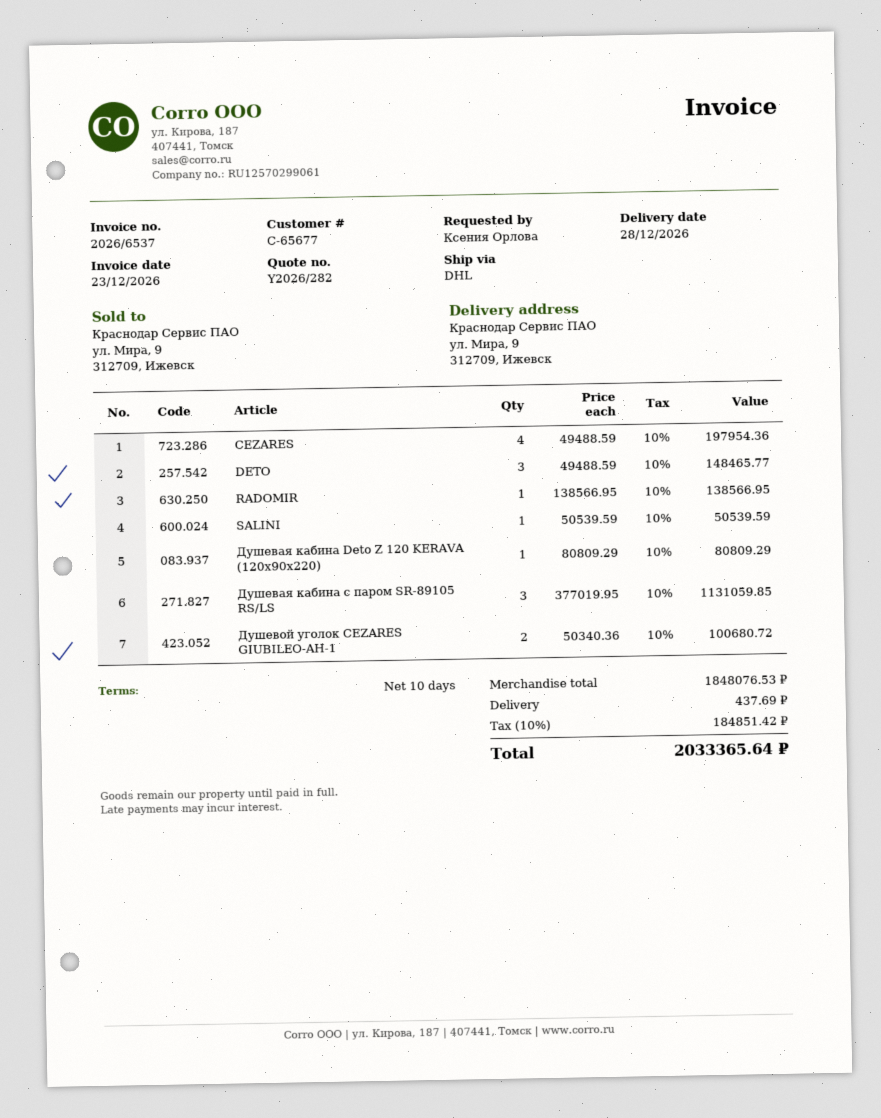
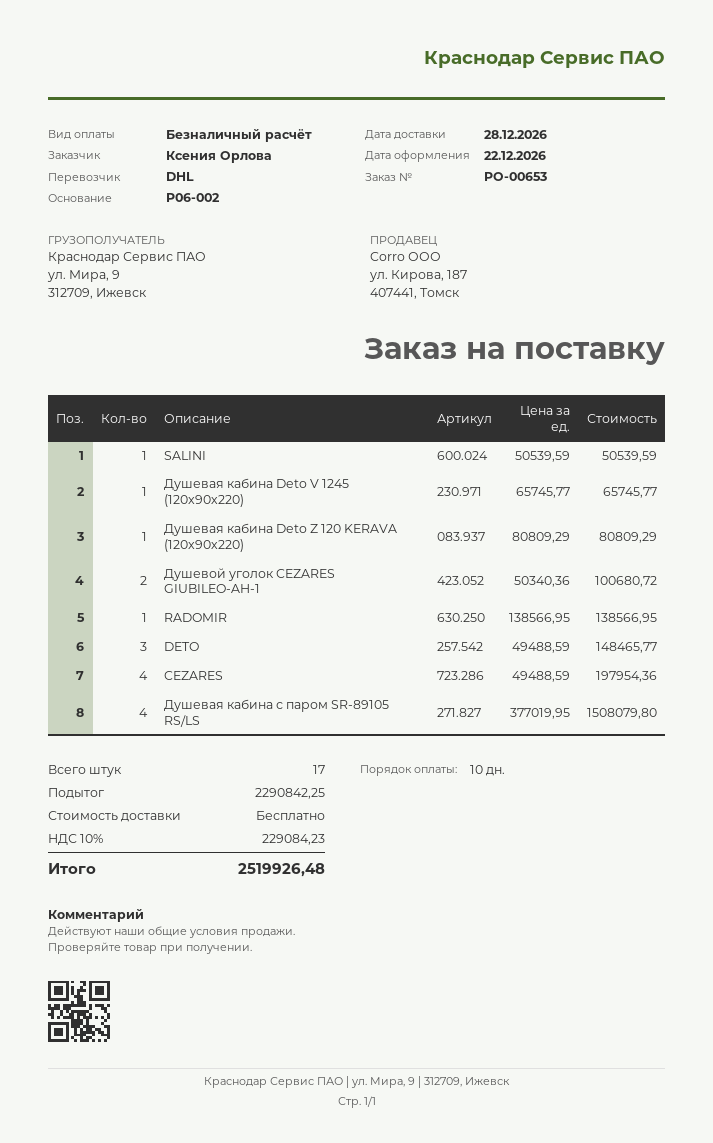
Душевая кабина с паром SR-89105 RS/LS: 3 x 377019.95 = 1131059.85 -> 4 x 377019.95 = 1508079.80
Душевая кабина Deto V 1245 (120x90х220): none -> 1 x 65745.77 = 65745.77
subtotal: 1848076.53 -> 2290842.25
shipping: 437.69 -> 0.00
tax: 10% = 184851.42 -> 10% = 229084.23
total: 2033365.64 -> 2519926.48

